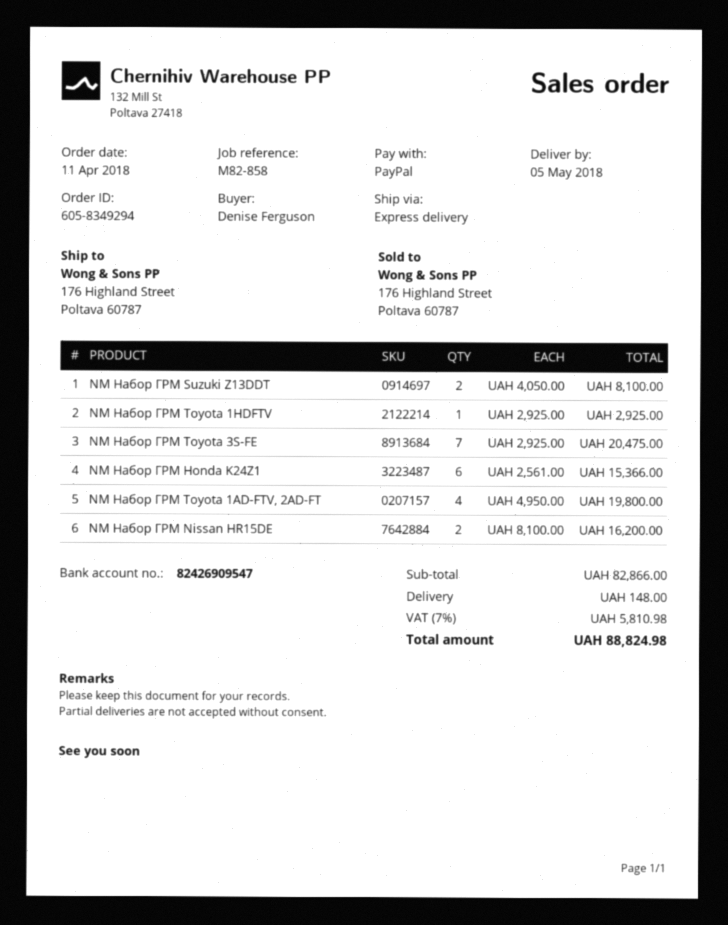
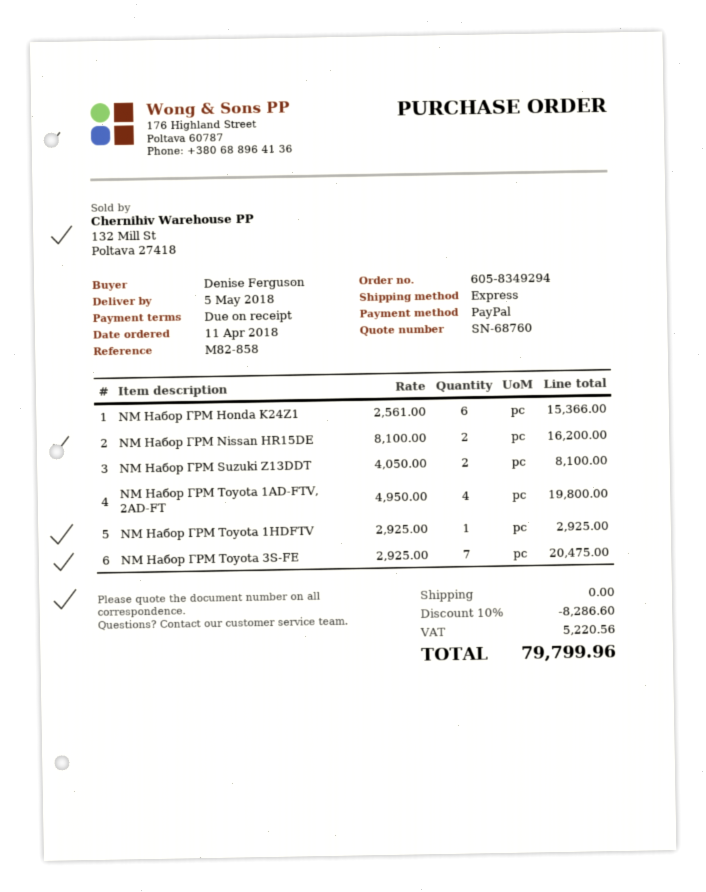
discount: none -> 10% = 8286.60
shipping: 148.00 -> 0.00
tax: 5810.98 -> 5220.56
total: 88824.98 -> 79799.96

